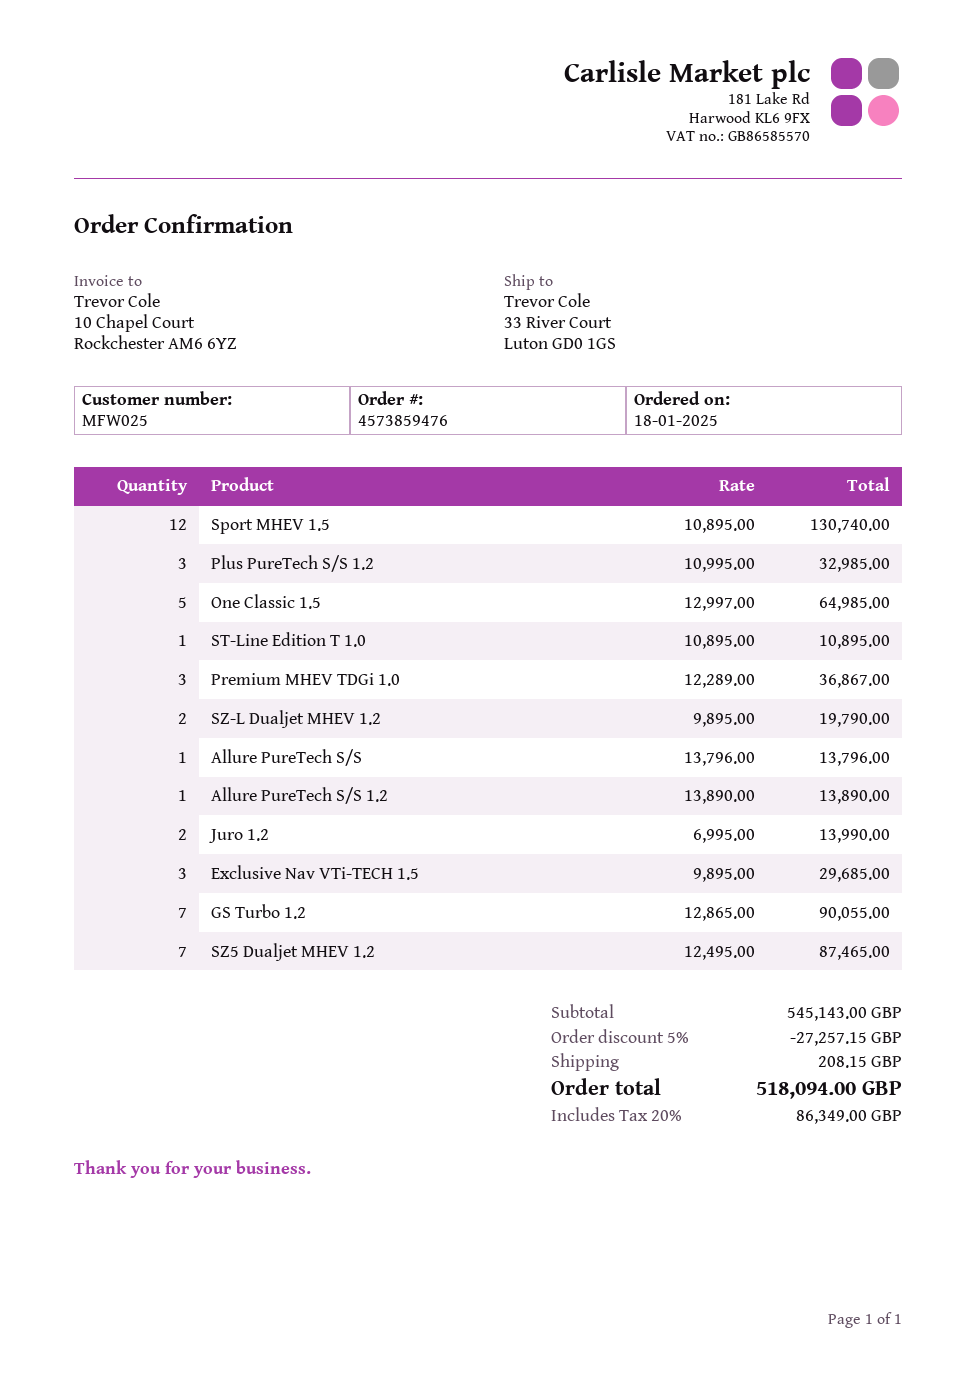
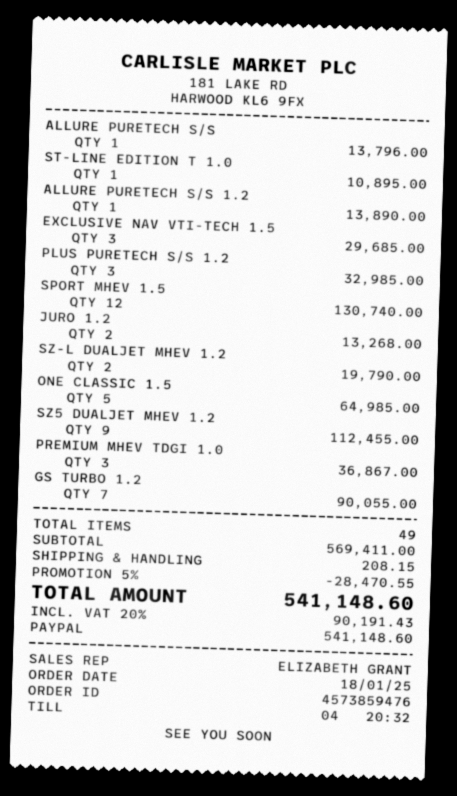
Juro 1.2: 2 for 13990.00 -> 2 for 13268.00
SZ5 Dualjet MHEV 1.2: 7 for 87465.00 -> 9 for 112455.00
subtotal: 545143.00 -> 569411.00
discount: 5% = 27257.15 -> 5% = 28470.55
tax: 20% = 86349.00 -> 20% = 90191.43
total: 518094.00 -> 541148.60

